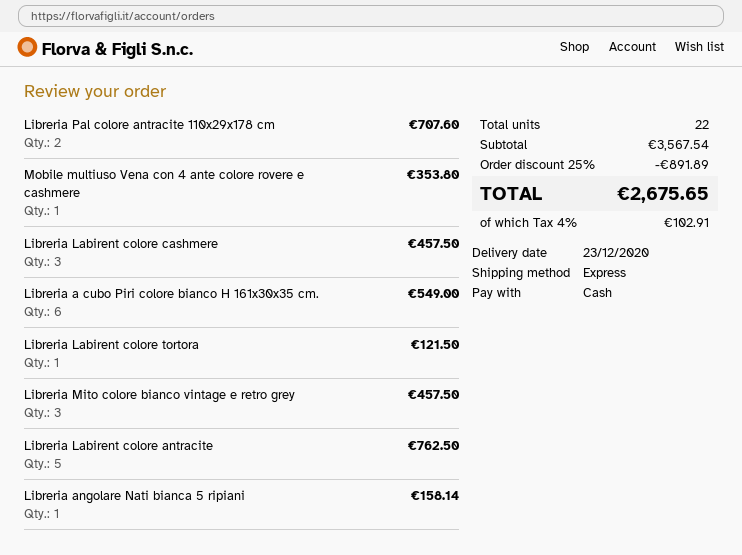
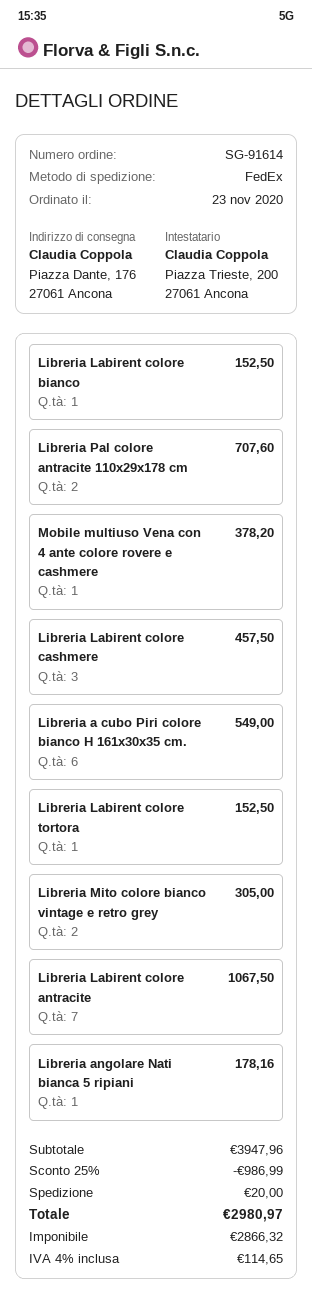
shipping method: express -> FedEx
Mobile multiuso Vena con 4 ante colore rovere e cashmere: 1 for 353.80 -> 1 for 378.20
Libreria Labirent colore tortora: 1 for 121.50 -> 1 for 152.50
Libreria Mito colore bianco vintage e retro grey: 3 for 457.50 -> 2 for 305.00
Libreria Labirent colore antracite: 5 for 762.50 -> 7 for 1067.50
Libreria angolare Nati bianca 5 ripiani: 1 for 158.14 -> 1 for 178.16
Libreria Labirent colore bianco: none -> 1 for 152.50
subtotal: 3567.54 -> 3947.96
discount: 25% = 891.89 -> 25% = 986.99
shipping: none -> 20.00
tax: 4% = 102.91 -> 4% = 114.65
total: 2675.65 -> 2980.97

